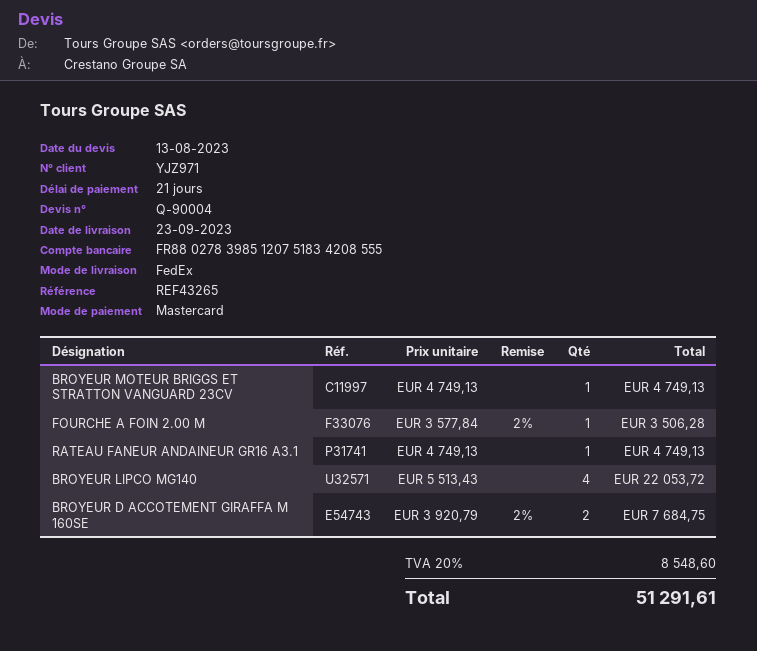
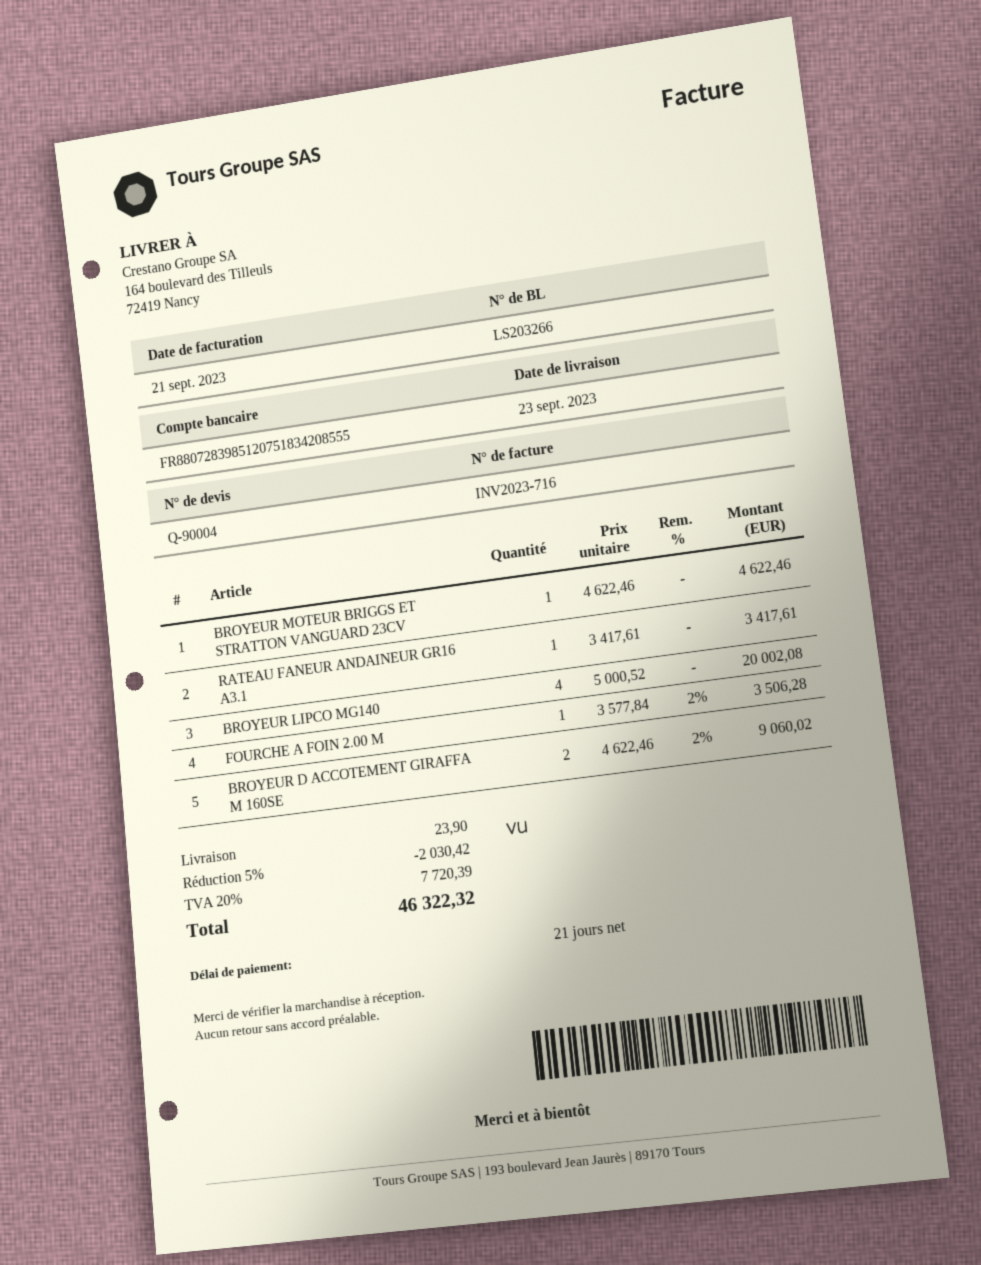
bank account: FR8802783985120751834208555 -> FR8807283985120751834208555
BROYEUR MOTEUR BRIGGS ET STRATTON VANGUARD 23CV: 1 x 4749.13 = 4749.13 -> 1 x 4622.46 = 4622.46
RATEAU FANEUR ANDAINEUR GR16 A3.1: 1 x 4749.13 = 4749.13 -> 1 x 3417.61 = 3417.61
BROYEUR LIPCO MG140: 4 x 5513.43 = 22053.72 -> 4 x 5000.52 = 20002.08
BROYEUR D ACCOTEMENT GIRAFFA M 160SE: 2 x 3920.79 - 2% = 7684.75 -> 2 x 4622.46 - 2% = 9060.02
discount: none -> 5% = 2030.42
shipping: none -> 23.90
tax: 20% = 8548.60 -> 20% = 7720.39
total: 51291.61 -> 46322.32

